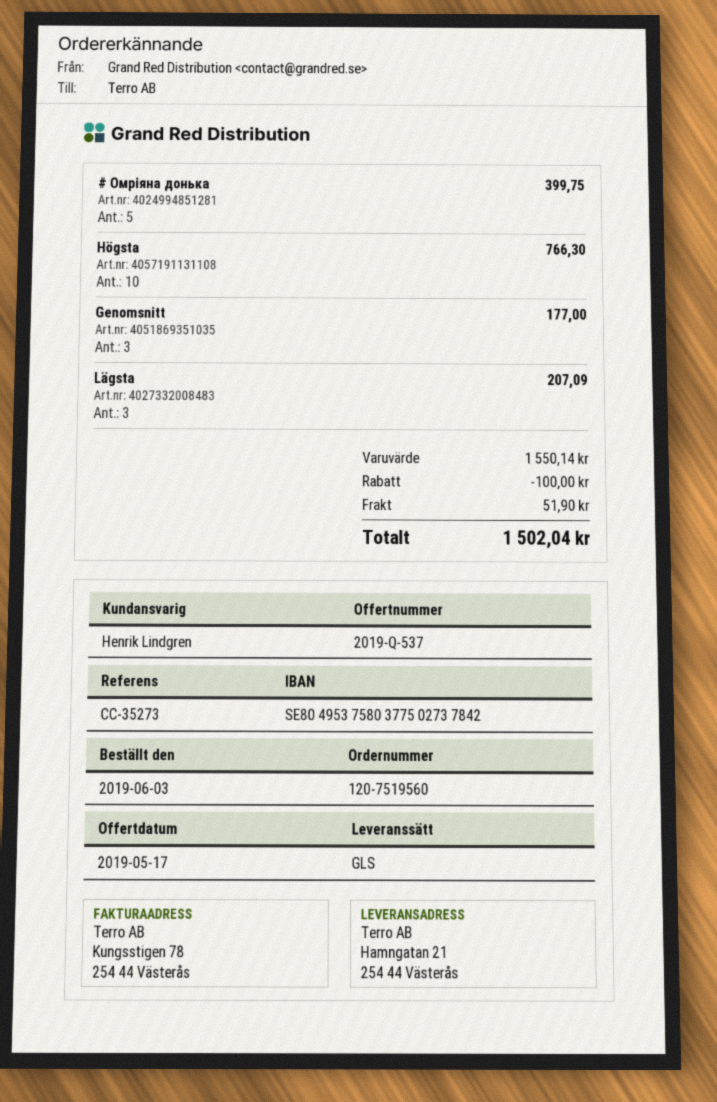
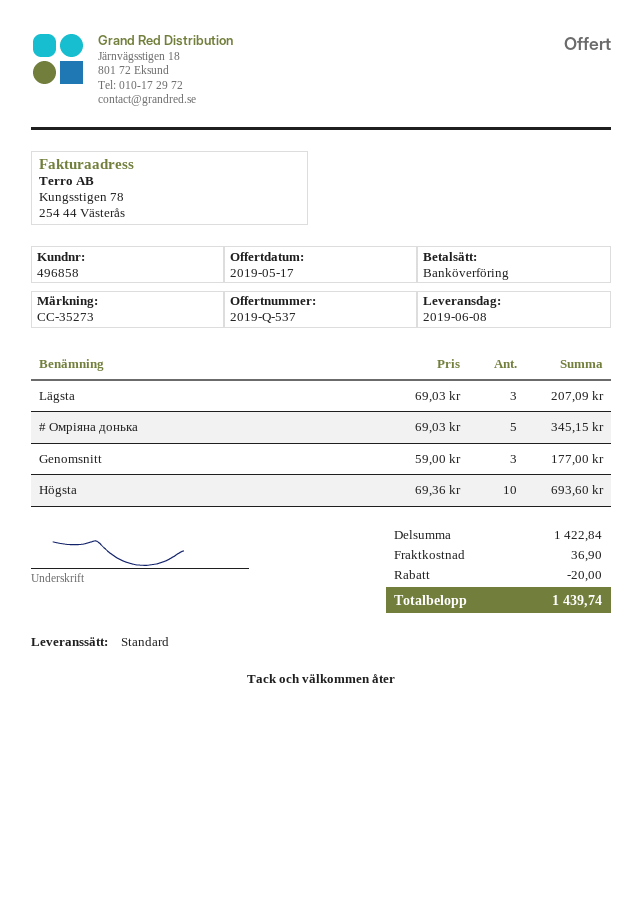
shipping method: GLS -> standard
# Омріяна донька: 5 for 399.75 -> 5 for 345.15
Högsta: 10 for 766.30 -> 10 for 693.60
subtotal: 1550.14 -> 1422.84
discount: 100.00 -> 20.00
shipping: 51.90 -> 36.90
total: 1502.04 -> 1439.74

